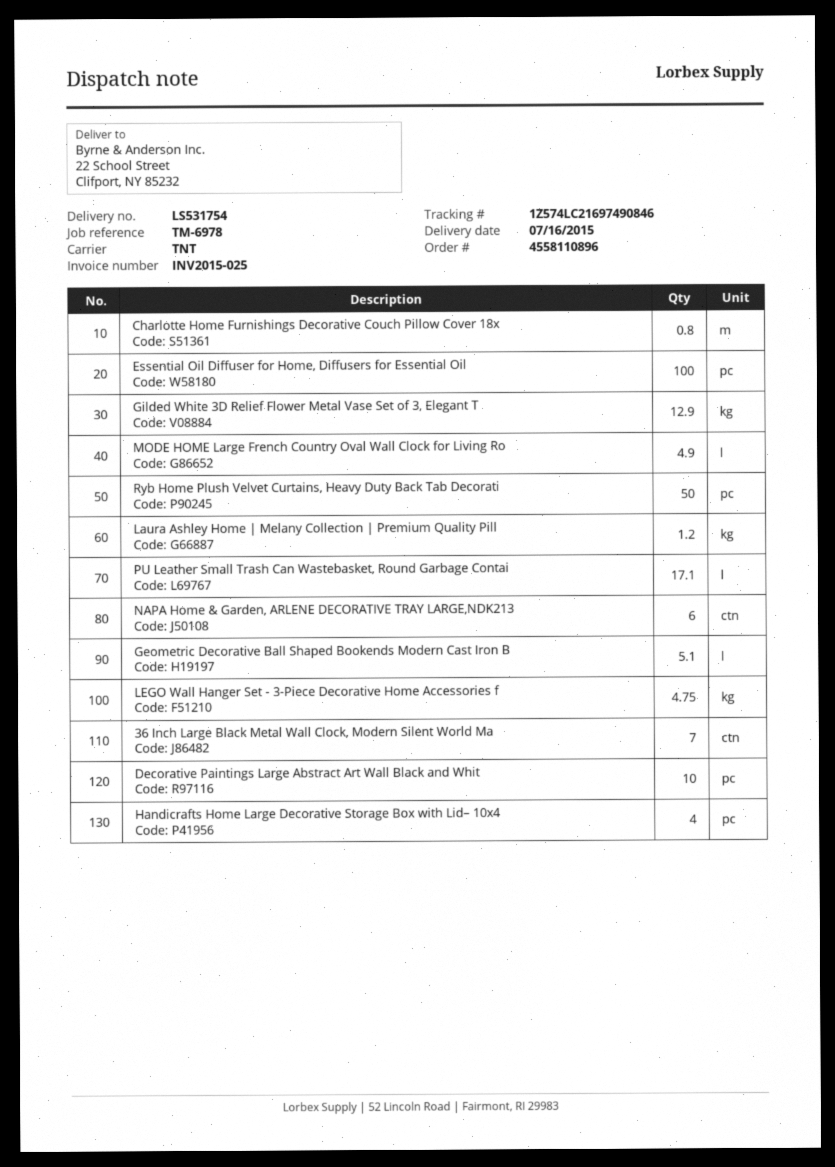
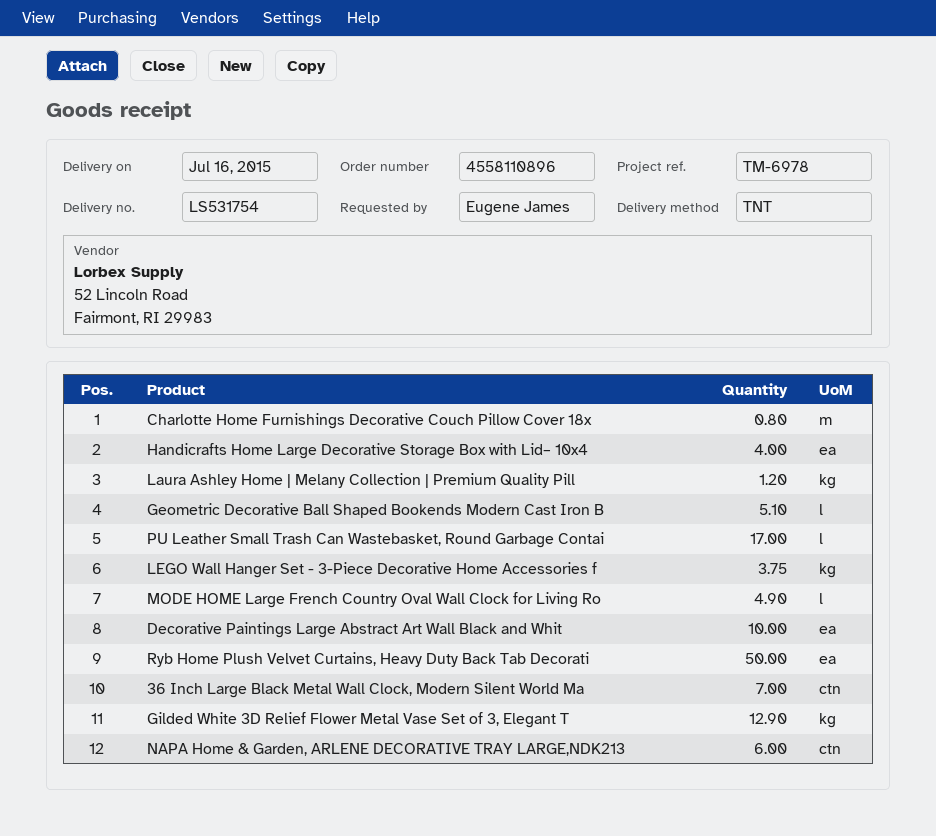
Essential Oil Diffuser for Home, Diffusers for Essential Oil: 100 -> none
PU Leather Small Trash Can Wastebasket, Round Garbage Contai: 17.1 -> 17
LEGO Wall Hanger Set - 3-Piece Decorative Home Accessories f: 4.75 -> 3.75

